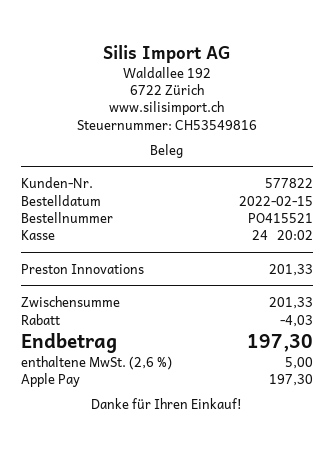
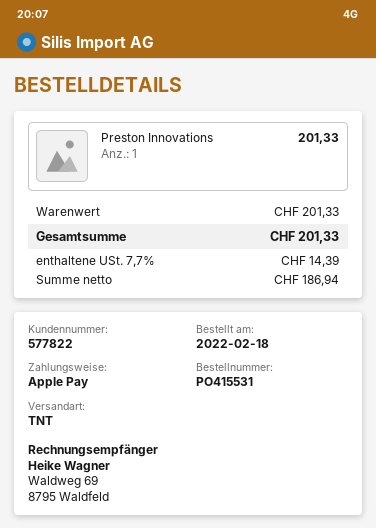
order number: PO415521 -> PO415531
order date: 2022-02-15 -> 2022-02-18
discount: 4.03 -> none
tax: 2.6% = 5.00 -> 7.7% = 14.39
total: 197.30 -> 201.33

